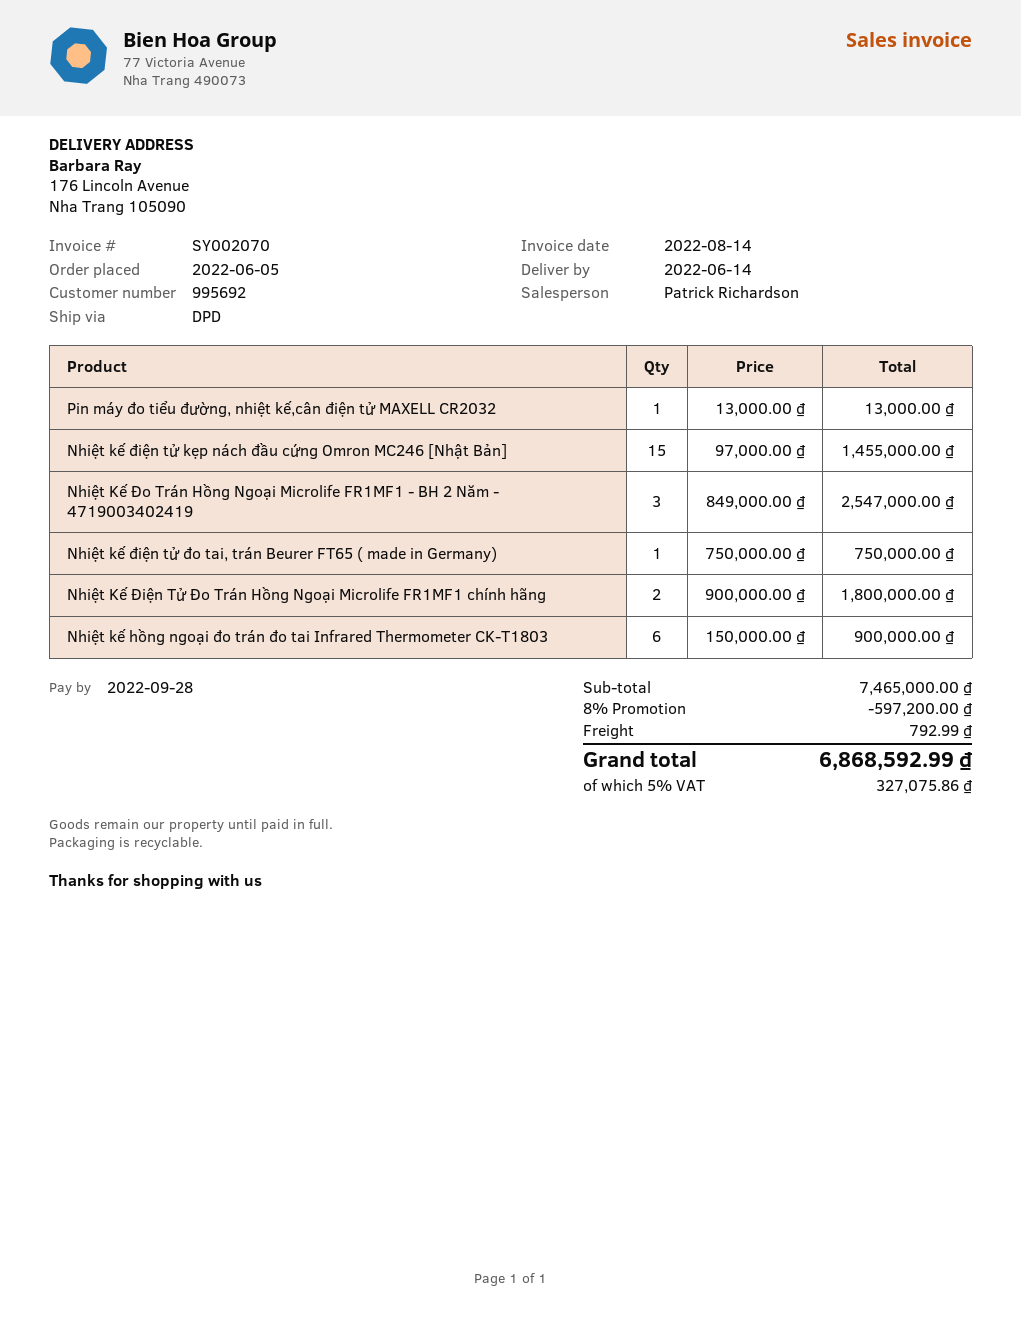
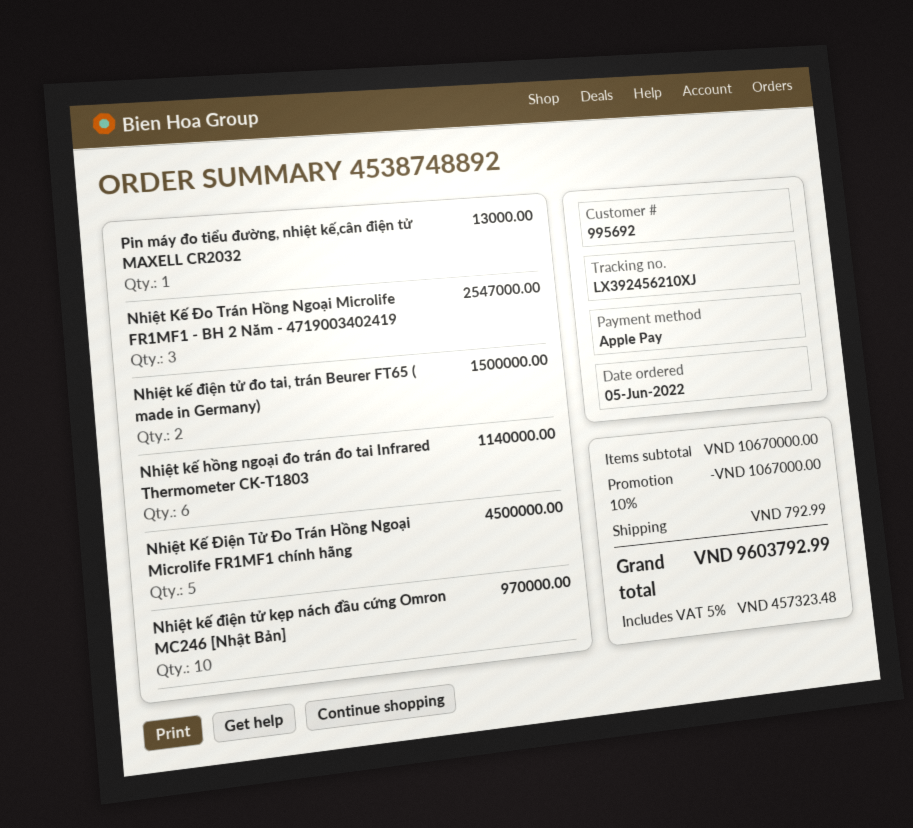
Nhiệt kế điện tử kẹp nách đầu cứng Omron MC246 [Nhật Bản]: 15 for 1455000.00 -> 10 for 970000.00
Nhiệt kế điện tử đo tai, trán Beurer FT65 ( made in Germany): 1 for 750000.00 -> 2 for 1500000.00
Nhiệt Kế Điện Tử Đo Trán Hồng Ngoại Microlife FR1MF1 chính hãng: 2 for 1800000.00 -> 5 for 4500000.00
Nhiệt kế hồng ngoại đo trán đo tai Infrared Thermometer CK-T1803: 6 for 900000.00 -> 6 for 1140000.00
subtotal: 7465000.00 -> 10670000.00
discount: 8% = 597200.00 -> 10% = 1067000.00
tax: 5% = 327075.86 -> 5% = 457323.48
total: 6868592.99 -> 9603792.99

